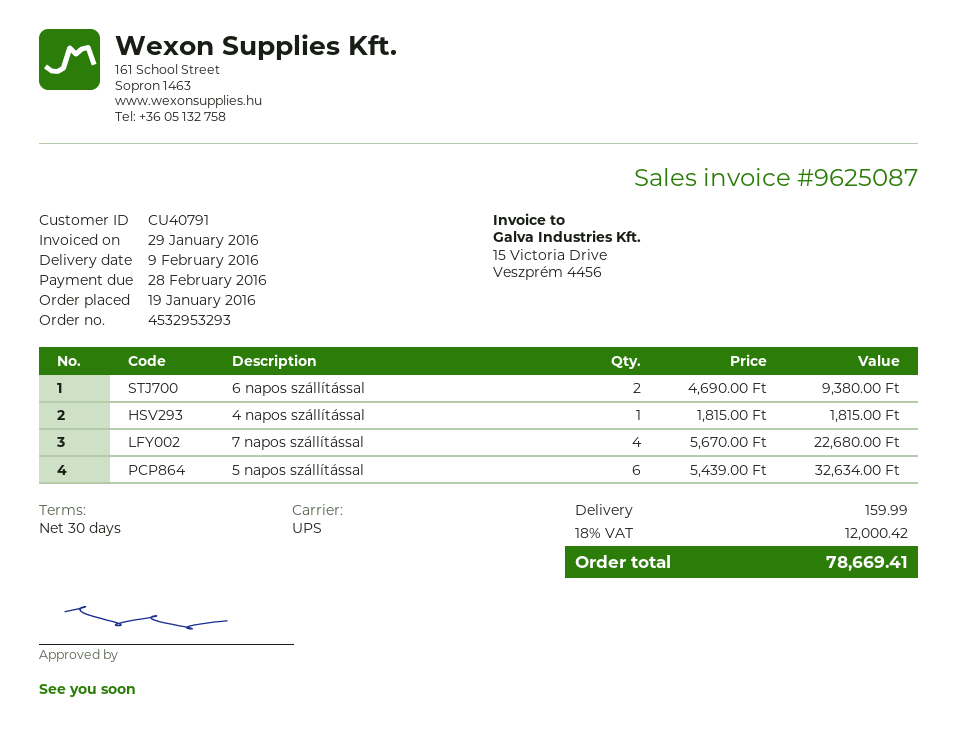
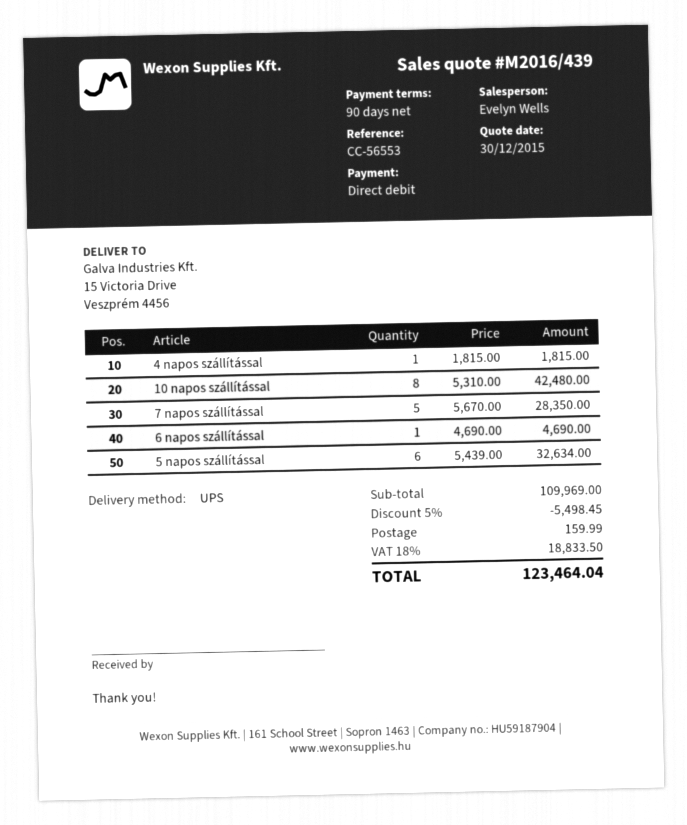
payment terms: 30 days -> 90 days
6 napos szállítással: 2 x 4690.00 = 9380.00 -> 1 x 4690.00 = 4690.00
7 napos szállítással: 4 x 5670.00 = 22680.00 -> 5 x 5670.00 = 28350.00
10 napos szállítással: none -> 8 x 5310.00 = 42480.00
discount: none -> 5% = 5498.45
tax: 18% = 12000.42 -> 18% = 18833.50
total: 78669.41 -> 123464.04

